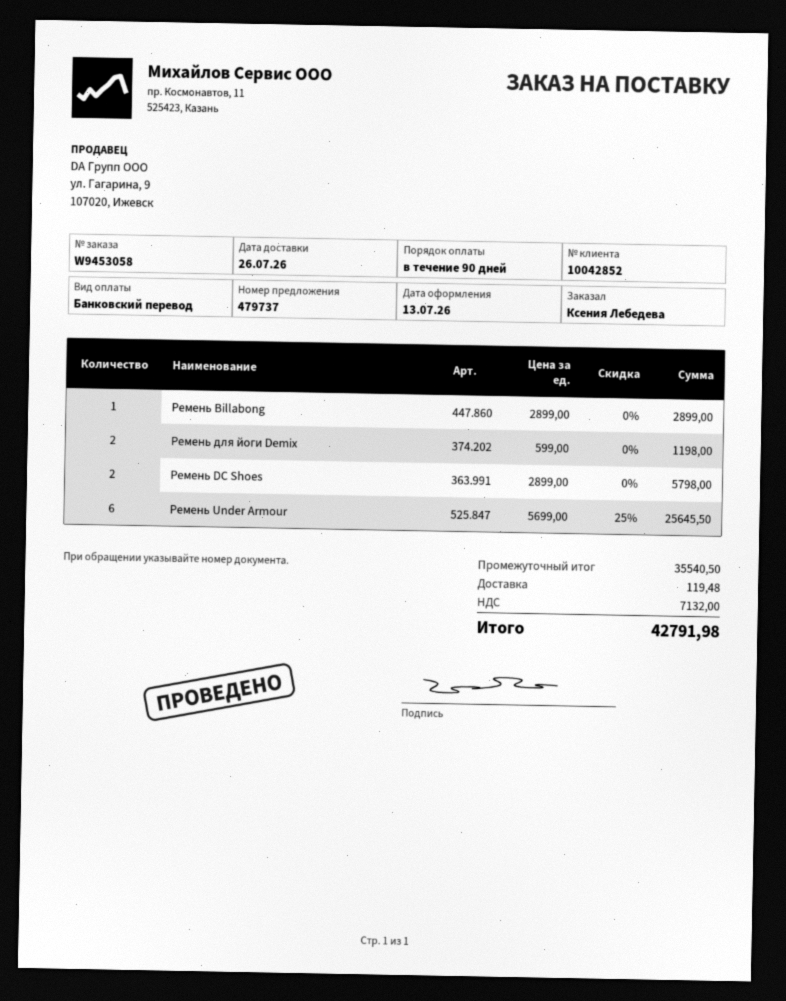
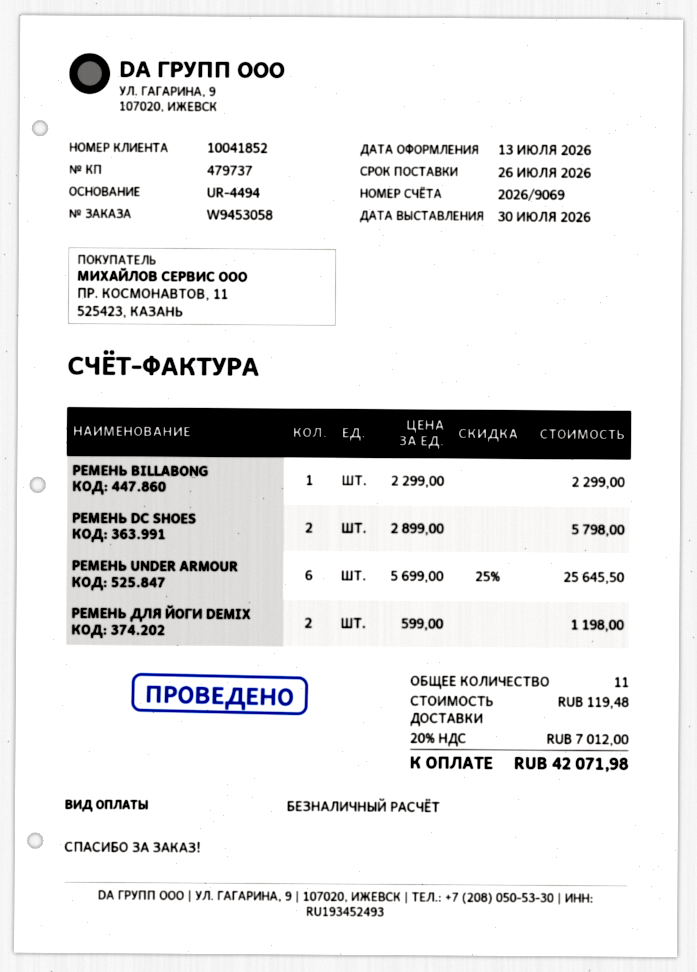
customer number: 10042852 -> 10041852
Ремень Billabong: 1 x 2899.00 = 2899.00 -> 1 x 2299.00 = 2299.00
tax: 7132.00 -> 7012.00
total: 42791.98 -> 42071.98

